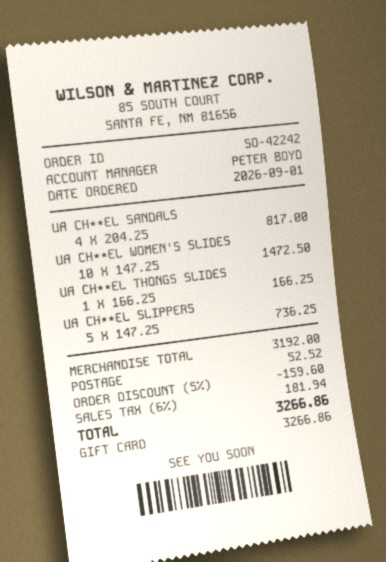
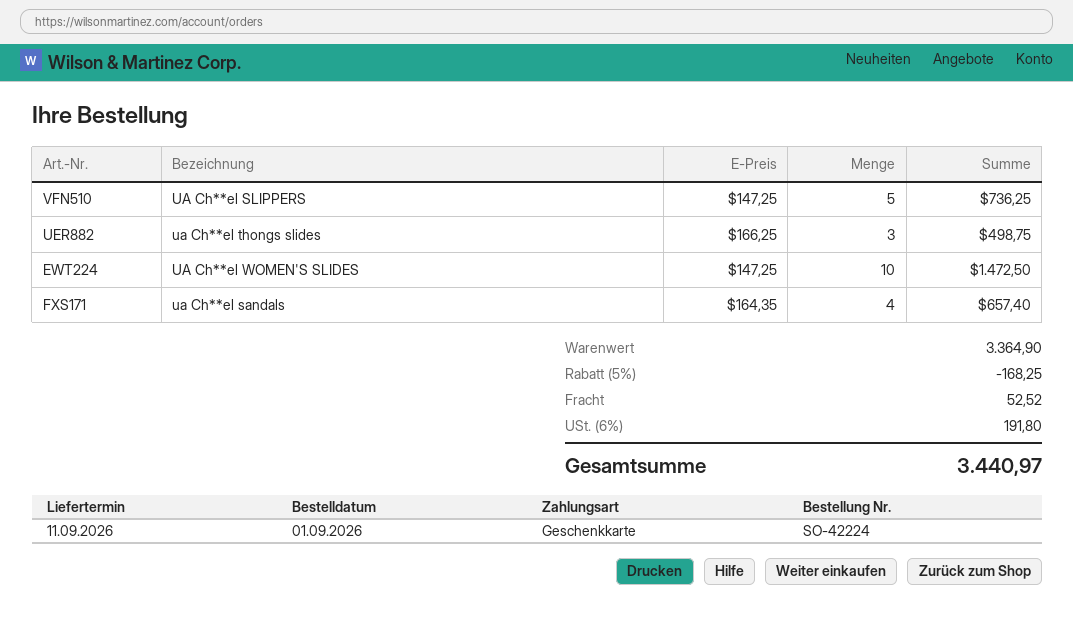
order number: SO-42242 -> SO-42224
UA CH**EL SANDALS: 4 x 204.25 = 817.00 -> 4 x 164.35 = 657.40
UA CH**EL THONGS SLIDES: 1 x 166.25 = 166.25 -> 3 x 166.25 = 498.75
subtotal: 3192.00 -> 3364.90
discount: 5% = 159.60 -> 5% = 168.25
tax: 6% = 181.94 -> 6% = 191.80
total: 3266.86 -> 3440.97

